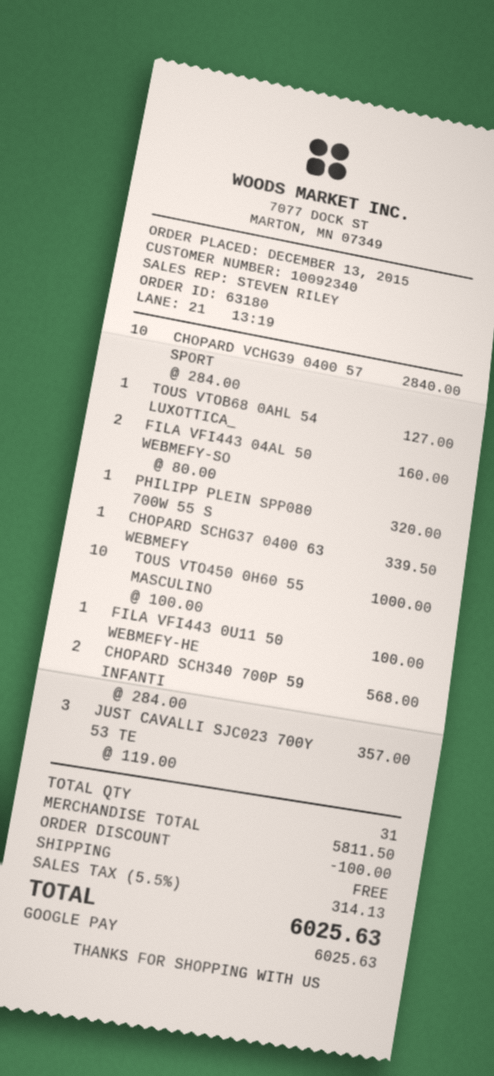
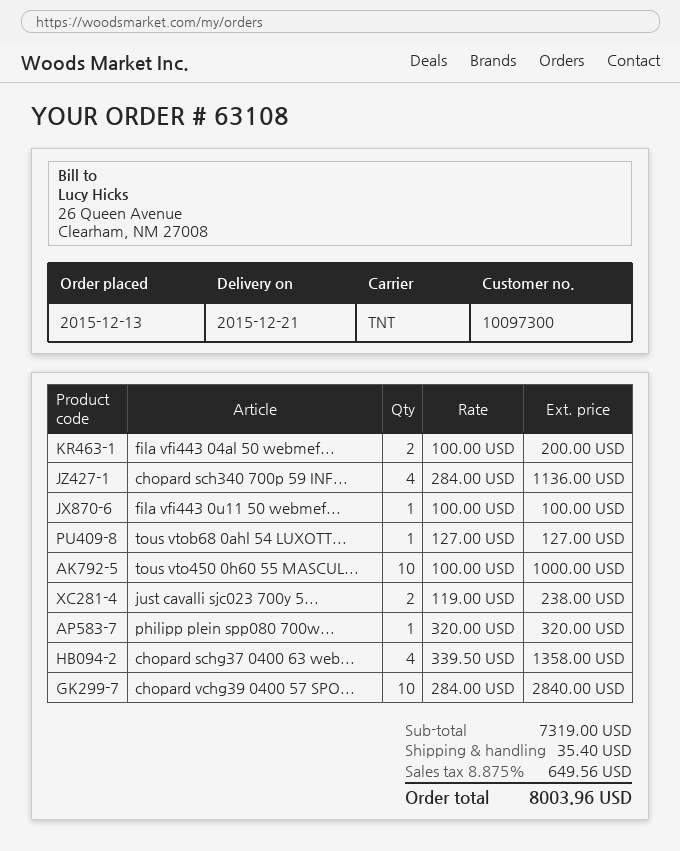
order number: 63180 -> 63108
customer number: 10092340 -> 10097300
FILA VFI443 04AL 50 WEBMEFY-SO: 2 x 80.00 = 160.00 -> 2 x 100.00 = 200.00
CHOPARD SCHG37 0400 63 WEBMEFY: 1 x 339.50 = 339.50 -> 4 x 339.50 = 1358.00
CHOPARD SCH340 700P 59 INFANTI: 2 x 284.00 = 568.00 -> 4 x 284.00 = 1136.00
JUST CAVALLI SJC023 700Y 53 TE: 3 x 119.00 = 357.00 -> 2 x 119.00 = 238.00
subtotal: 5811.50 -> 7319.00
discount: 100.00 -> none
shipping: 0.00 -> 35.40
tax: 5.5% = 314.13 -> 8.875% = 649.56
total: 6025.63 -> 8003.96

